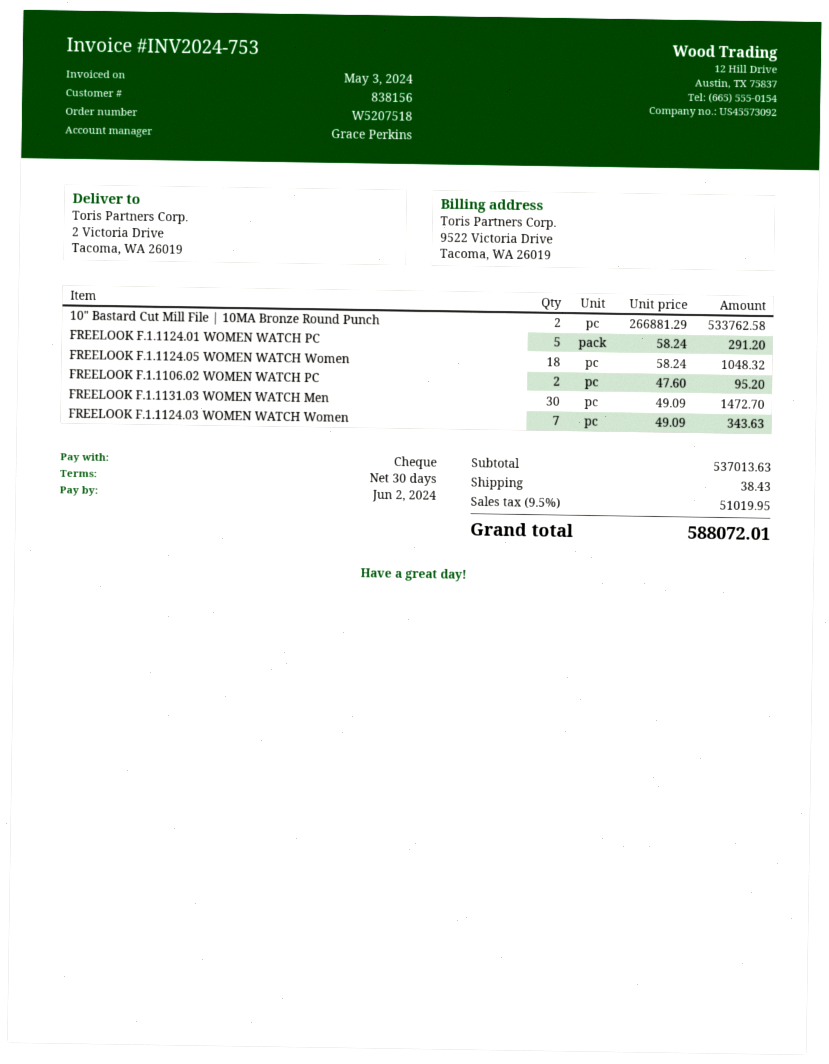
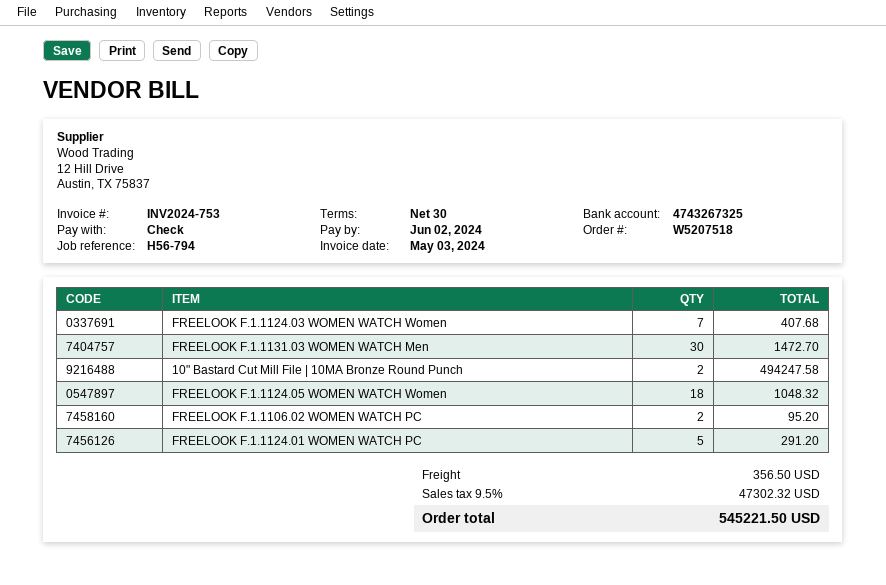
10" Bastard Cut Mill File | 10MA Bronze Round Punch: 2 for 533762.58 -> 2 for 494247.58
FREELOOK F.1.1124.03 WOMEN WATCH Women: 7 for 343.63 -> 7 for 407.68
shipping: 38.43 -> 356.50
tax: 9.5% = 51019.95 -> 9.5% = 47302.32
total: 588072.01 -> 545221.50

